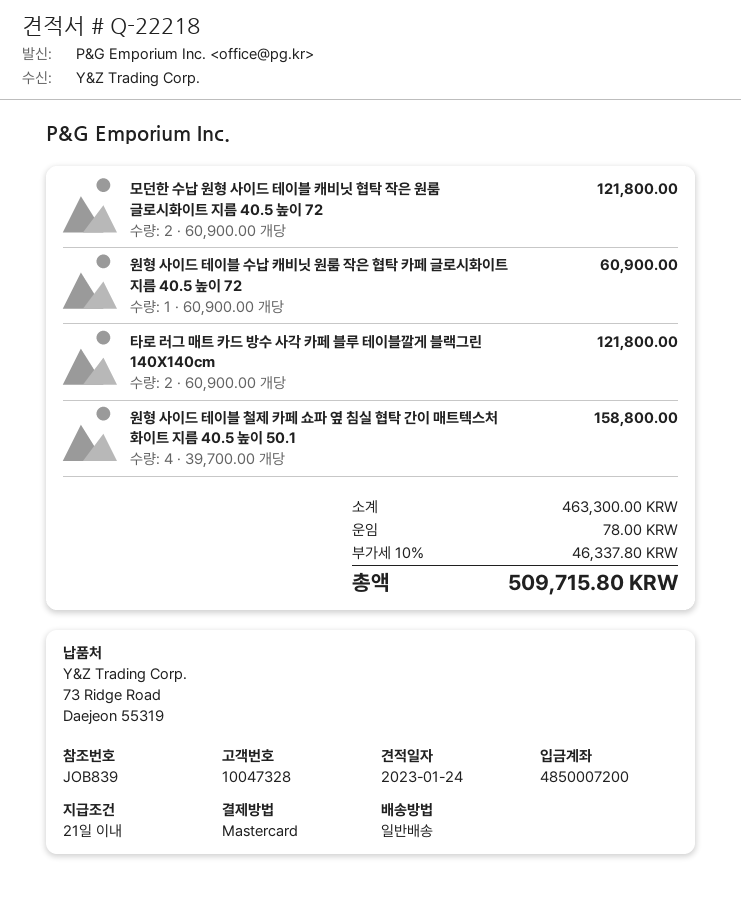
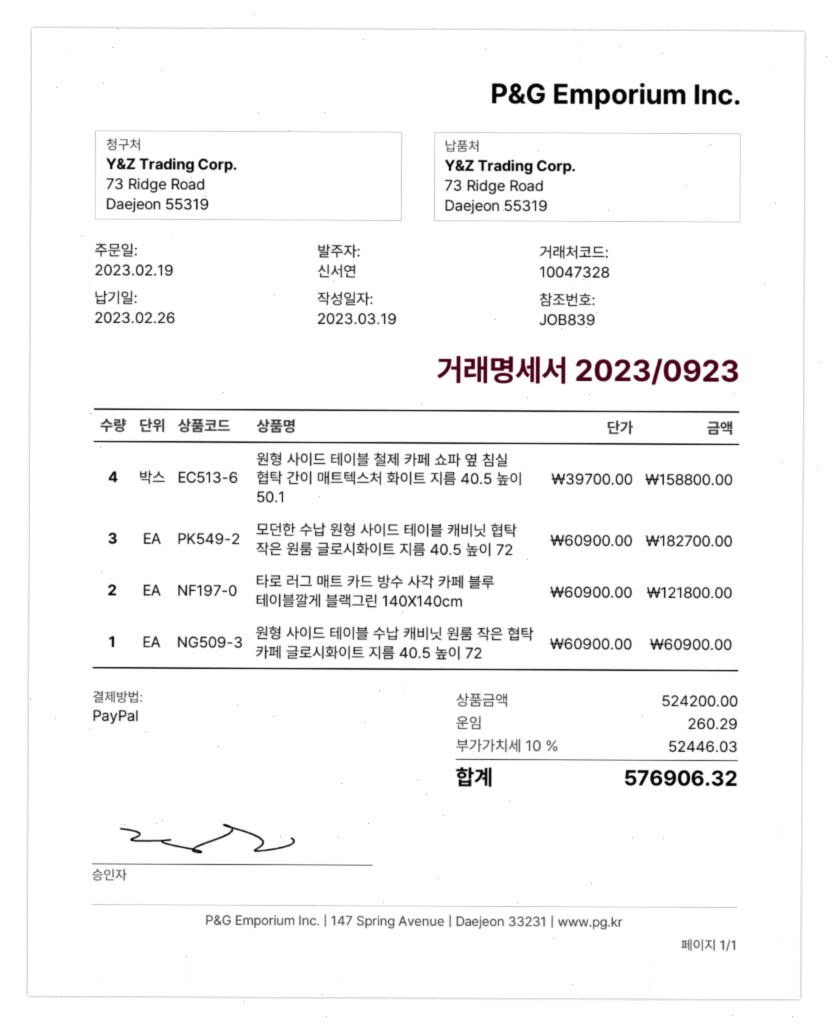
payment method: Mastercard -> PayPal
모던한 수납 원형 사이드 테이블 캐비닛 협탁 작은 원룸 글로시화이트 지름 40.5 높이 72: 2 x 60900.00 = 121800.00 -> 3 x 60900.00 = 182700.00
subtotal: 463300.00 -> 524200.00
shipping: 78.00 -> 260.29
tax: 10% = 46337.80 -> 10% = 52446.03
total: 509715.80 -> 576906.32

